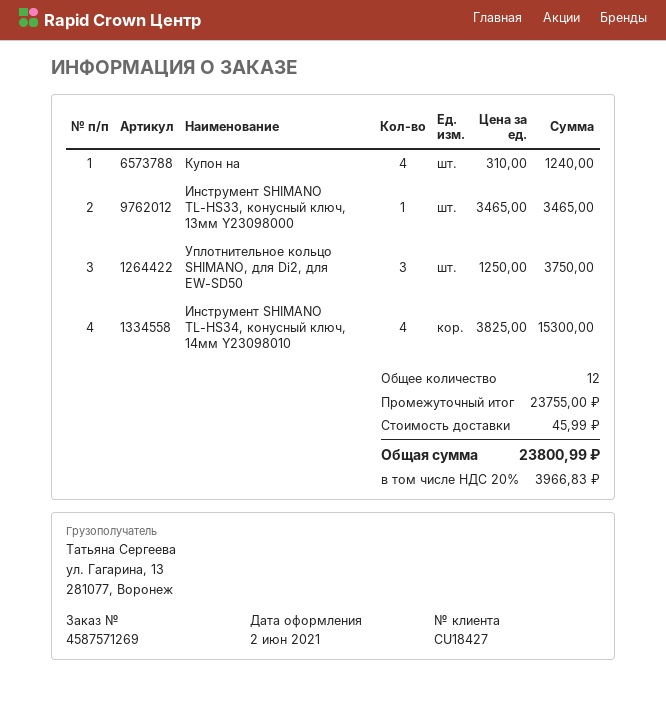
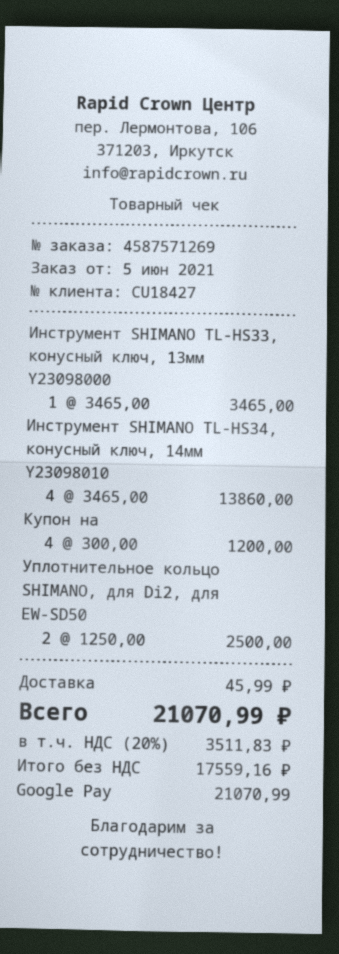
order date: 2021-06-02 -> 2021-06-05
Купон на: 4 x 310.00 = 1240.00 -> 4 x 300.00 = 1200.00
Уплотнительное кольцо SHIMANO, для Di2, для EW-SD50: 3 x 1250.00 = 3750.00 -> 2 x 1250.00 = 2500.00
Инструмент SHIMANO TL-HS34, конусный ключ, 14мм Y23098010: 4 x 3825.00 = 15300.00 -> 4 x 3465.00 = 13860.00
tax: 20% = 3966.83 -> 20% = 3511.83
total: 23800.99 -> 21070.99

